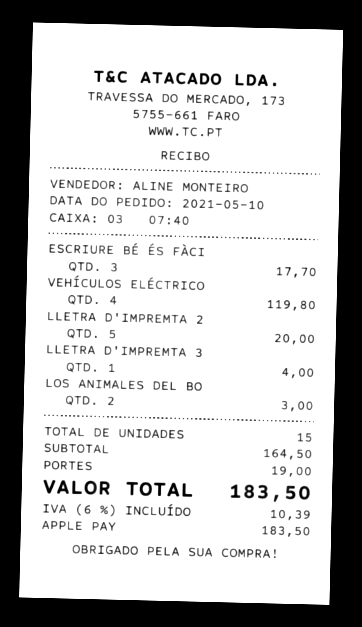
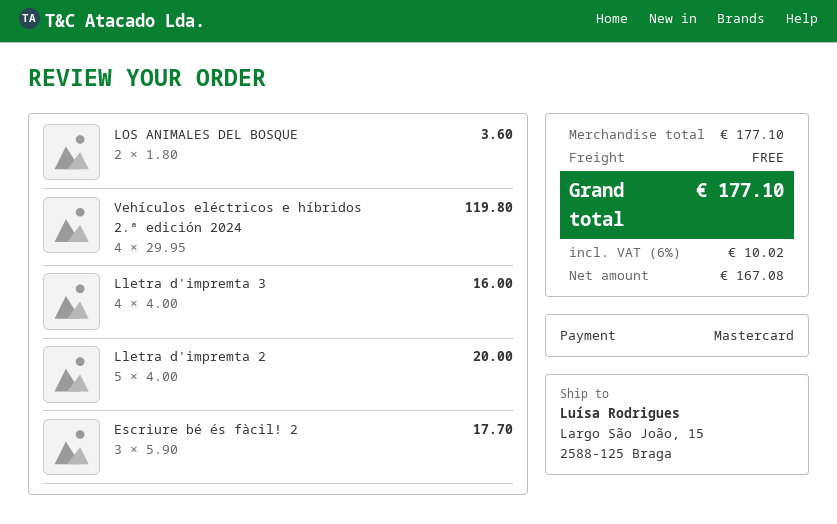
payment method: Apple Pay -> Mastercard
LLETRA D'IMPREMTA 3: 1 for 4.00 -> 4 for 16.00
LOS ANIMALES DEL BO: 2 for 3.00 -> 2 for 3.60
subtotal: 164.50 -> 177.10
shipping: 19.00 -> 0.00
tax: 6% = 10.39 -> 6% = 10.02
total: 183.50 -> 177.10

